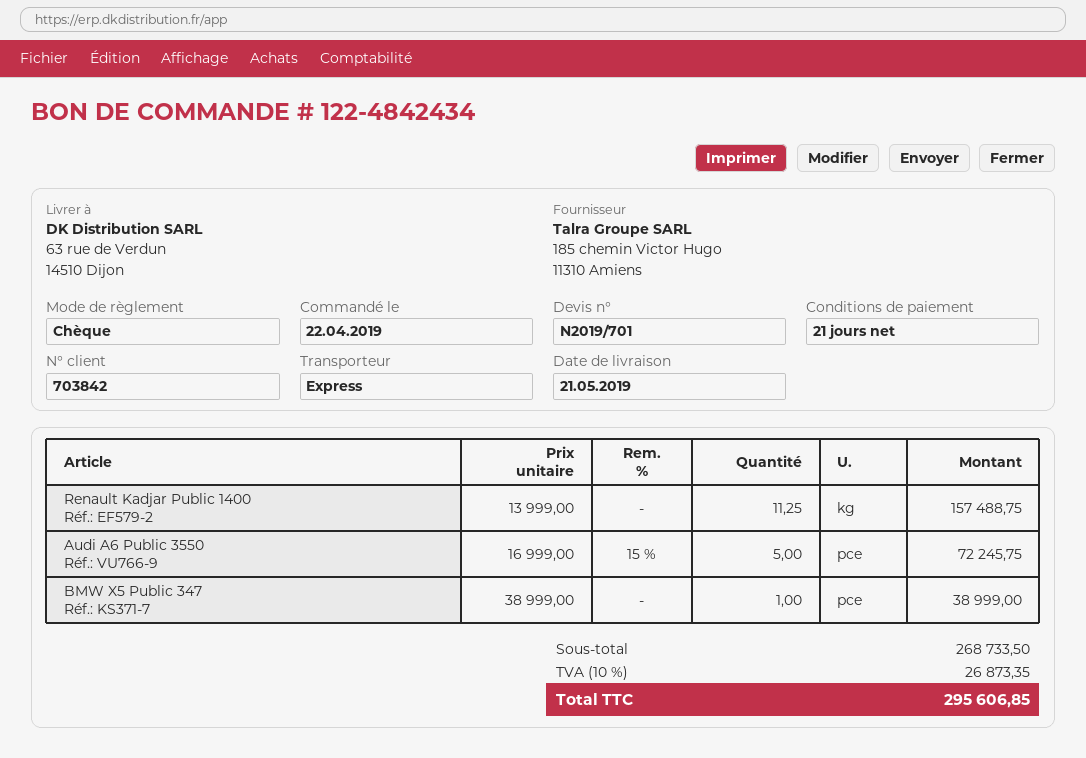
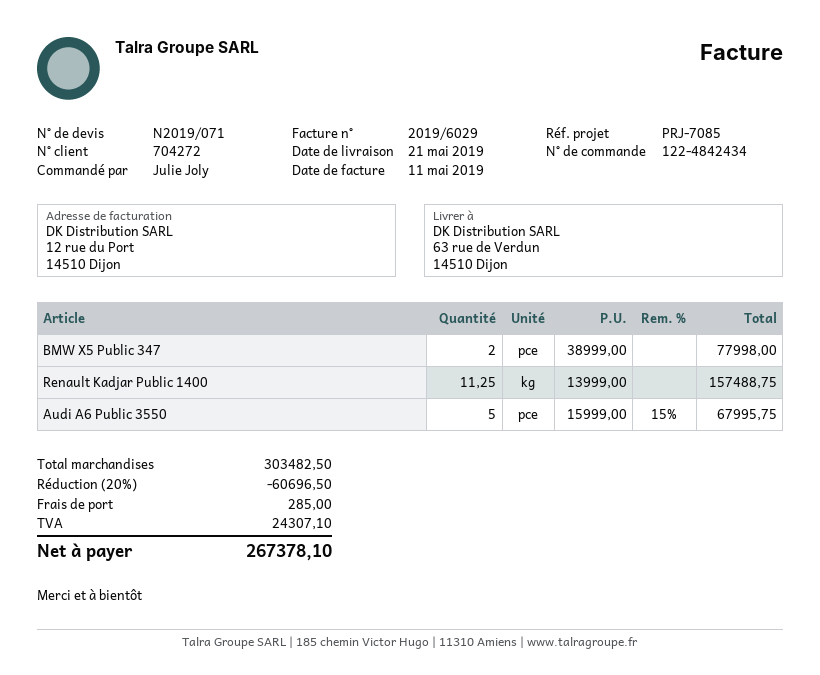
quote number: N2019/701 -> N2019/071
customer number: 703842 -> 704272
Audi A6 Public 3550: 5 x 16999.00 - 15% = 72245.75 -> 5 x 15999.00 - 15% = 67995.75
BMW X5 Public 347: 1 x 38999.00 = 38999.00 -> 2 x 38999.00 = 77998.00
subtotal: 268733.50 -> 303482.50
discount: none -> 20% = 60696.50
shipping: none -> 285.00
tax: 26873.35 -> 24307.10
total: 295606.85 -> 267378.10

